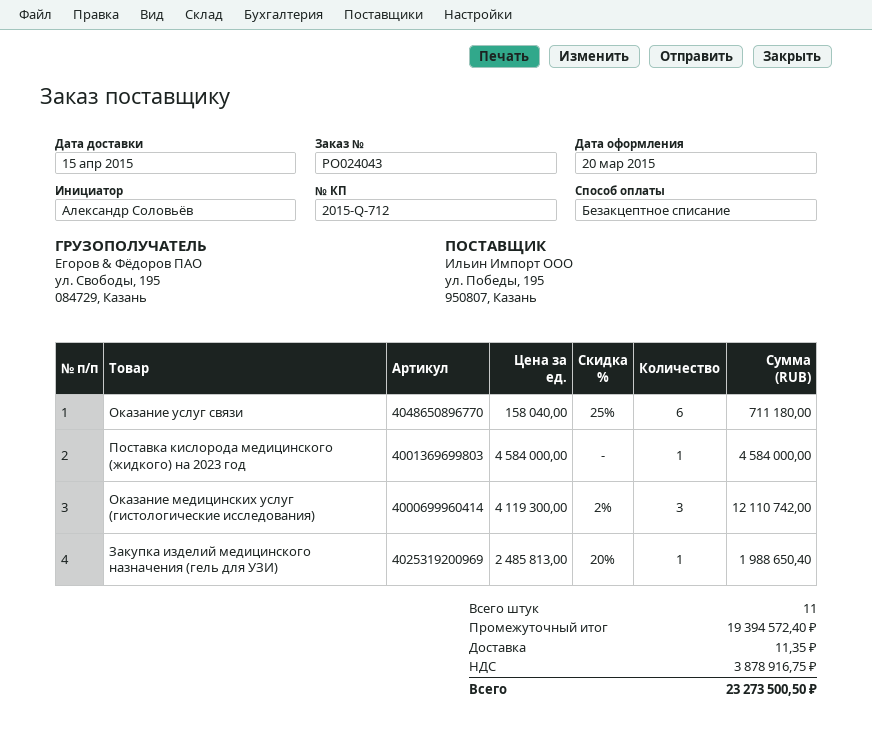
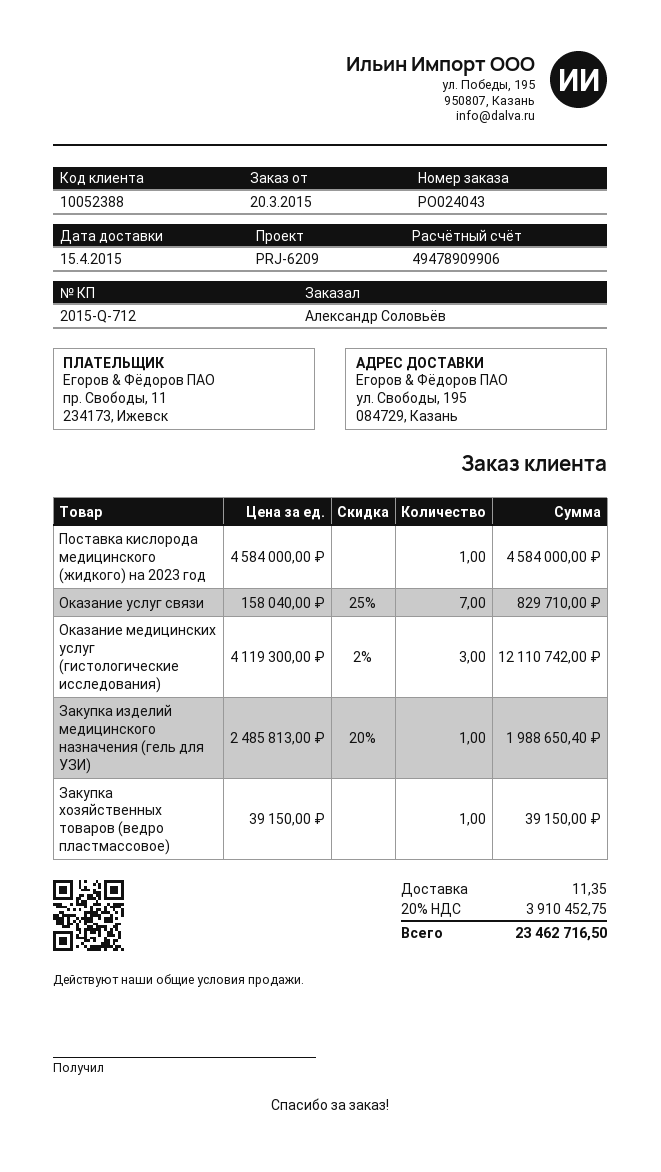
Оказание услуг связи: 6 x 158040.00 - 25% = 711180.00 -> 7 x 158040.00 - 25% = 829710.00
Закупка хозяйственных товаров (ведро пластмассовое): none -> 1 x 39150.00 = 39150.00
tax: 3878916.75 -> 3910452.75
total: 23273500.50 -> 23462716.50

